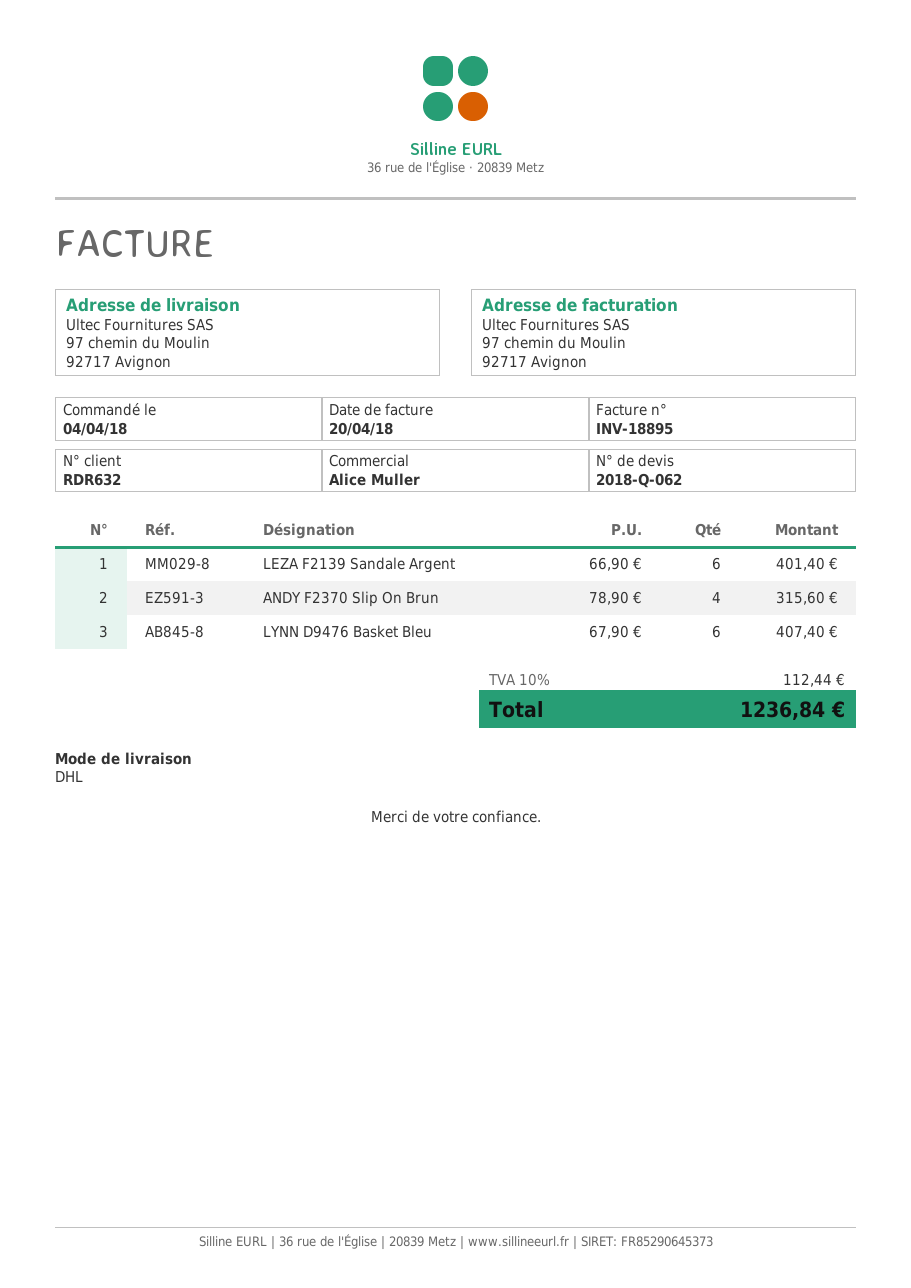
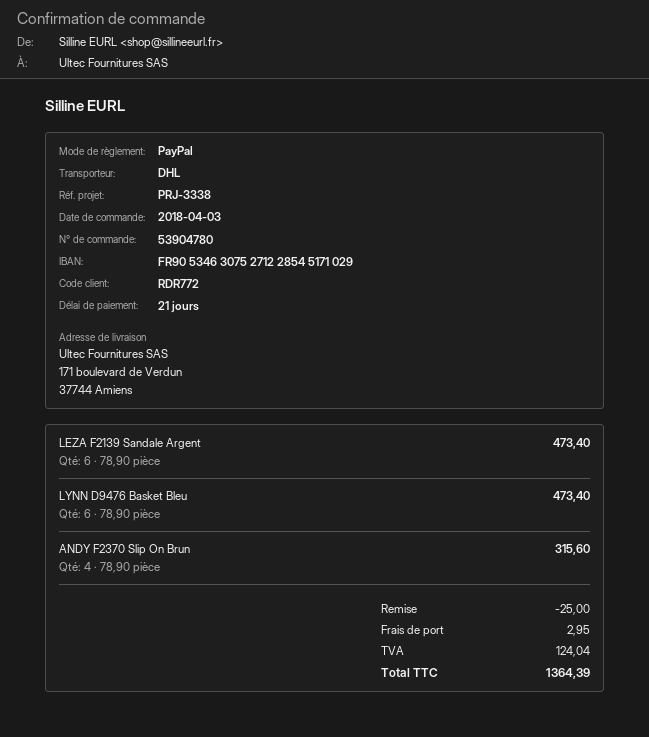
order date: 2018-04-04 -> 2018-04-03
customer number: RDR632 -> RDR772
ship to: 97 chemin du Moulin, 92717 Avignon -> 171 boulevard de Verdun, 37744 Amiens
LEZA F2139 Sandale Argent: 6 x 66.90 = 401.40 -> 6 x 78.90 = 473.40
LYNN D9476 Basket Bleu: 6 x 67.90 = 407.40 -> 6 x 78.90 = 473.40
discount: none -> 25.00
shipping: none -> 2.95
tax: 112.44 -> 124.04
total: 1236.84 -> 1364.39

